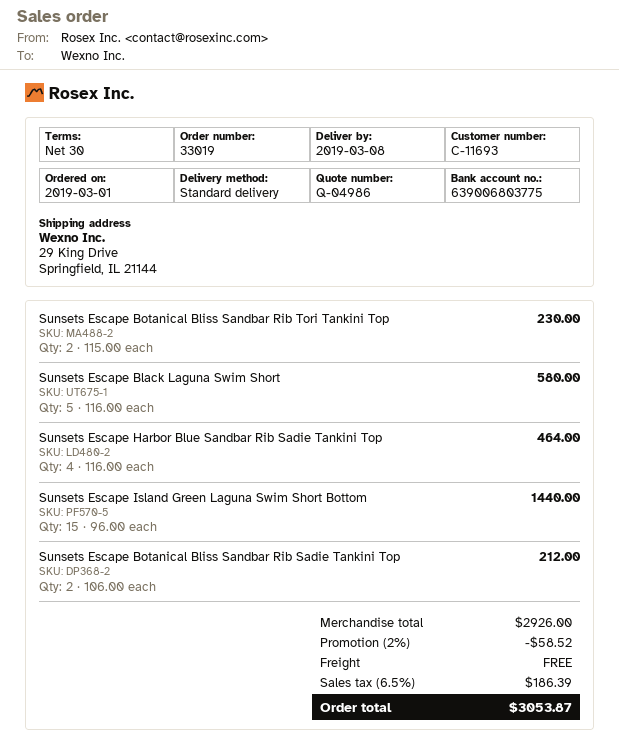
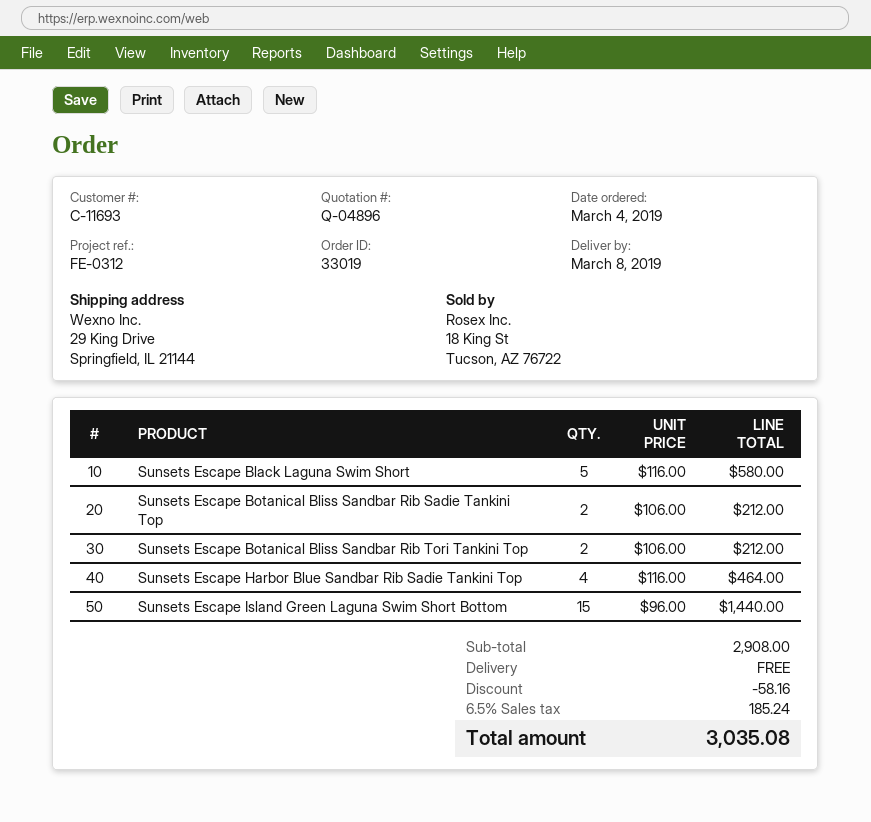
quote number: Q-04986 -> Q-04896
order date: 2019-03-01 -> 2019-03-04
Sunsets Escape Botanical Bliss Sandbar Rib Tori Tankini Top: 2 x 115.00 = 230.00 -> 2 x 106.00 = 212.00
subtotal: 2926.00 -> 2908.00
discount: 58.52 -> 58.16
tax: 6.5% = 186.39 -> 6.5% = 185.24
total: 3053.87 -> 3035.08

